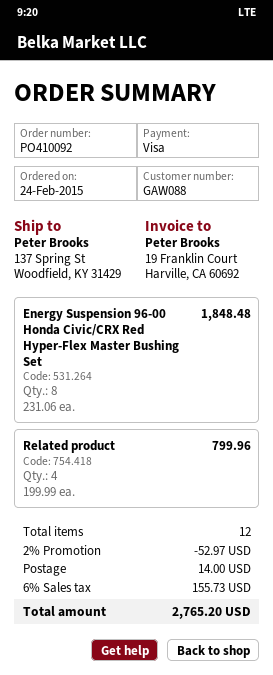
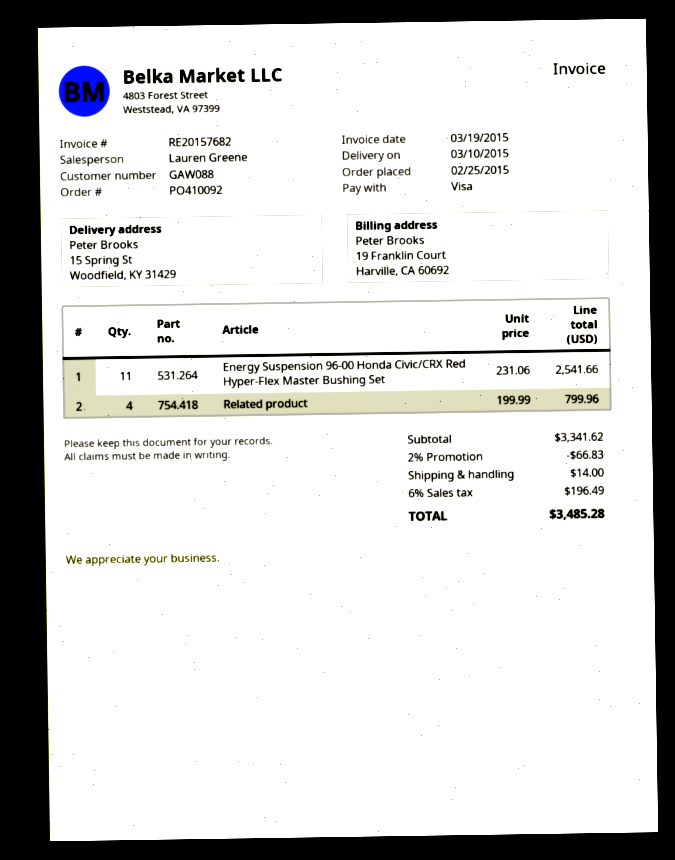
order date: 2015-02-24 -> 2015-02-25
ship to: 137 Spring St, Woodfield, KY 31429 -> 15 Spring St, Woodfield, KY 31429
Energy Suspension 96-00 Honda Civic/CRX Red Hyper-Flex Master Bushing Set: 8 x 231.06 = 1848.48 -> 11 x 231.06 = 2541.66
discount: 2% = 52.97 -> 2% = 66.83
tax: 6% = 155.73 -> 6% = 196.49
total: 2765.20 -> 3485.28

